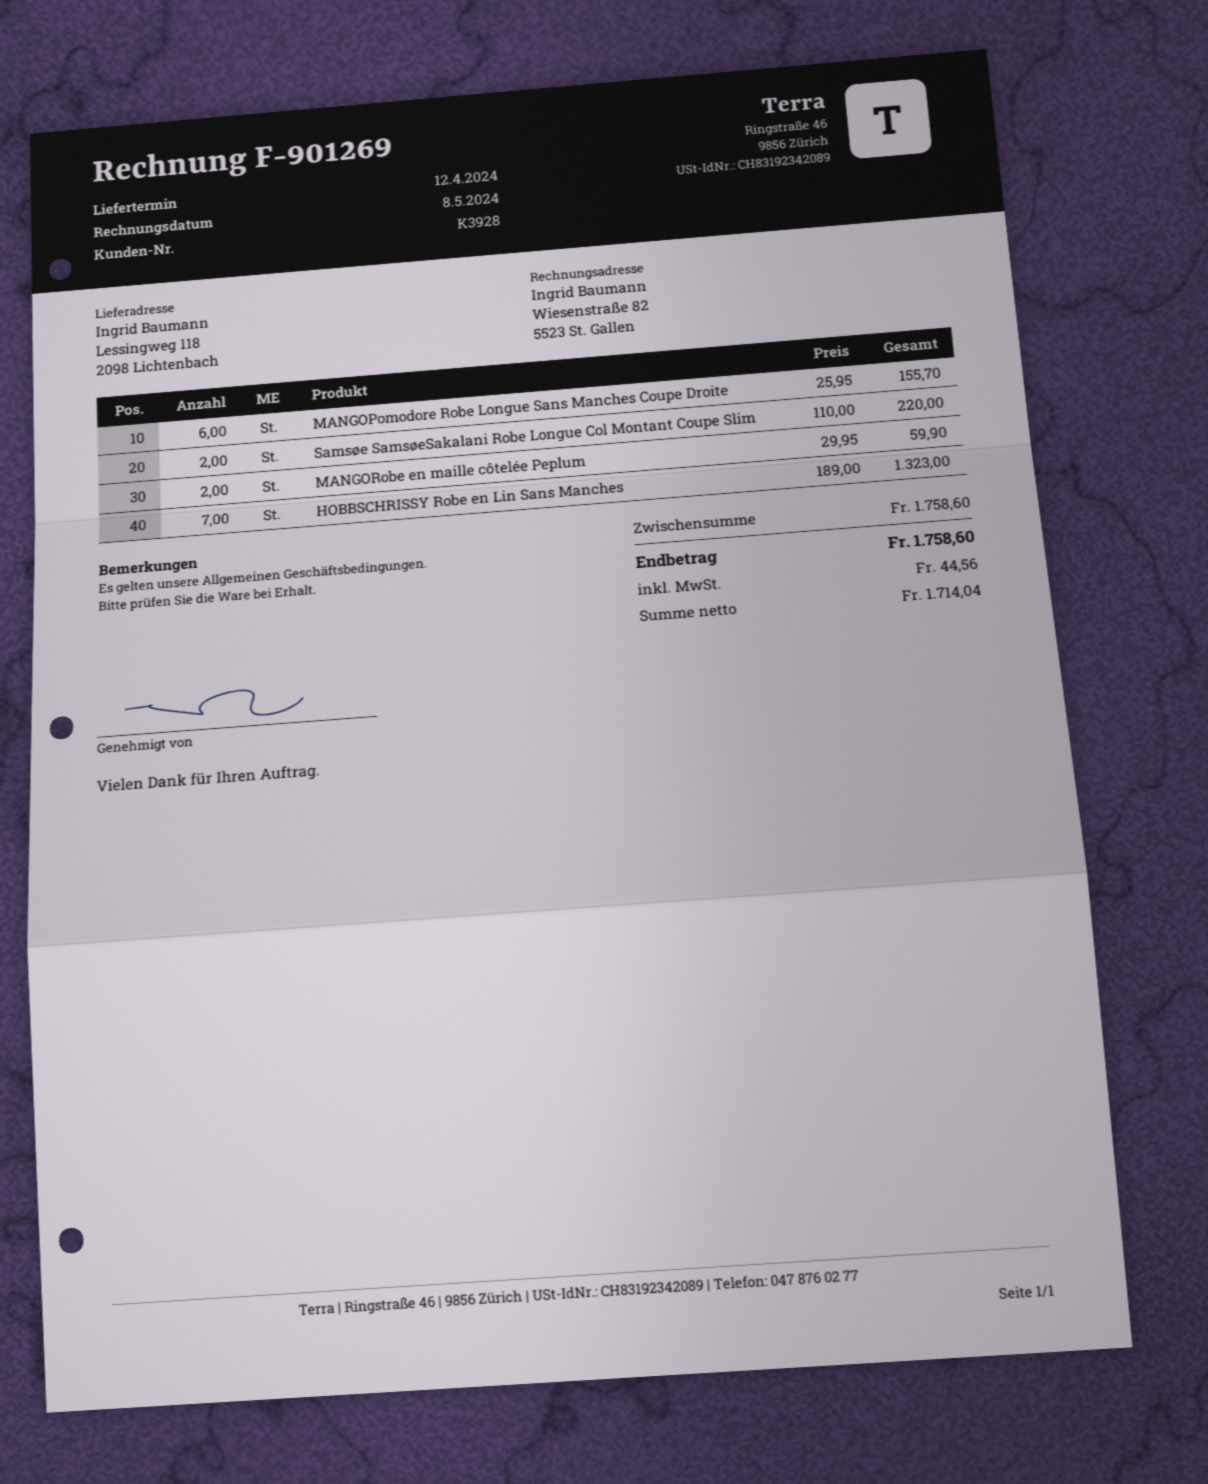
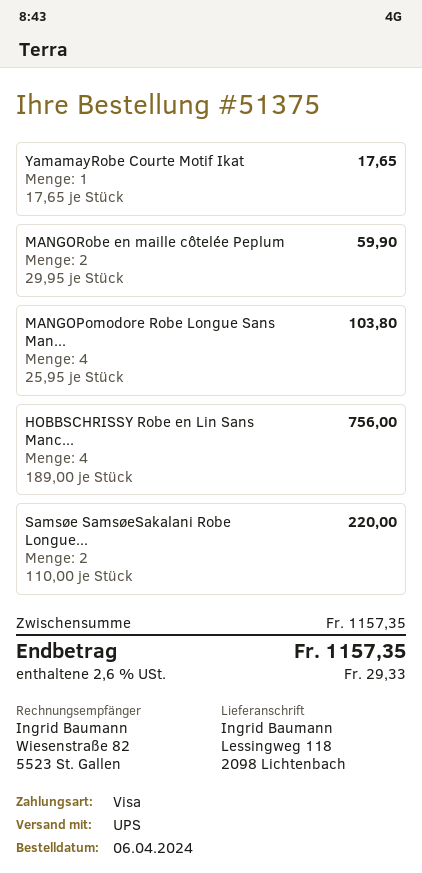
MANGOPomodore Robe Longue Sans Manches Coupe Droite: 6 x 25.95 = 155.70 -> 4 x 25.95 = 103.80
HOBBSCHRISSY Robe en Lin Sans Manches: 7 x 189.00 = 1323.00 -> 4 x 189.00 = 756.00
YamamayRobe Courte Motif Ikat: none -> 1 x 17.65 = 17.65
subtotal: 1758.60 -> 1157.35
tax: 44.56 -> 29.33
total: 1758.60 -> 1157.35

